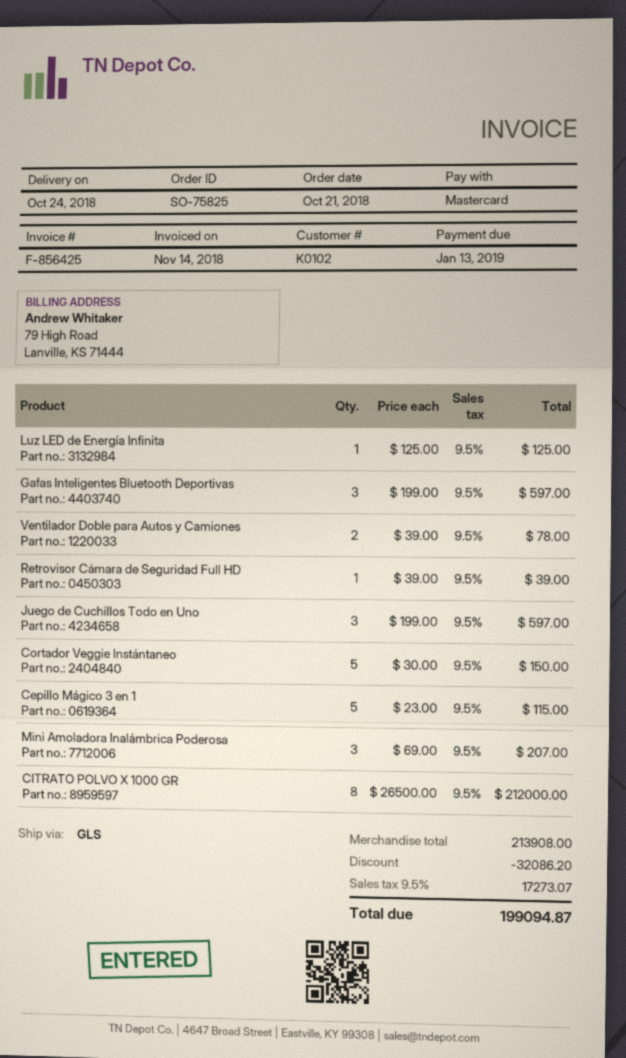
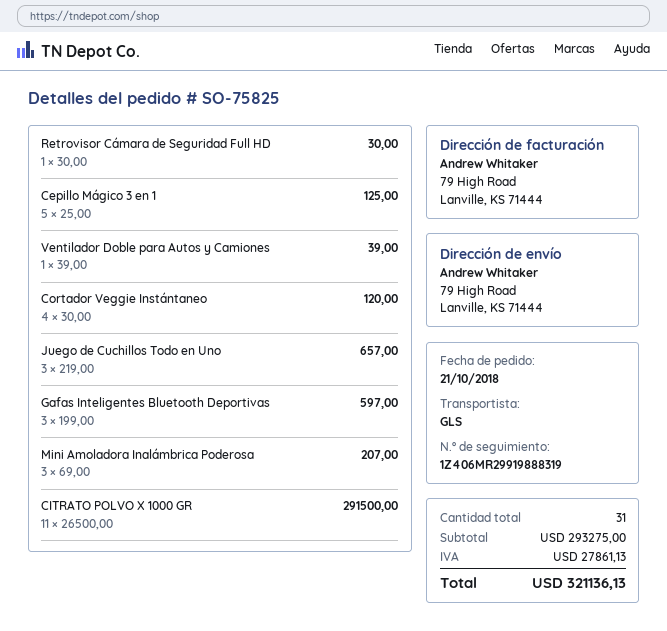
Luz LED de Energía Infinita: 1 x 125.00 = 125.00 -> none
Ventilador Doble para Autos y Camiones: 2 x 39.00 = 78.00 -> 1 x 39.00 = 39.00
Retrovisor Cámara de Seguridad Full HD: 1 x 39.00 = 39.00 -> 1 x 30.00 = 30.00
Juego de Cuchillos Todo en Uno: 3 x 199.00 = 597.00 -> 3 x 219.00 = 657.00
Cortador Veggie Instántaneo: 5 x 30.00 = 150.00 -> 4 x 30.00 = 120.00
Cepillo Mágico 3 en 1: 5 x 23.00 = 115.00 -> 5 x 25.00 = 125.00
CITRATO POLVO X 1000 GR: 8 x 26500.00 = 212000.00 -> 11 x 26500.00 = 291500.00
subtotal: 213908.00 -> 293275.00
discount: 32086.20 -> none
tax: 17273.07 -> 27861.13
total: 199094.87 -> 321136.13

